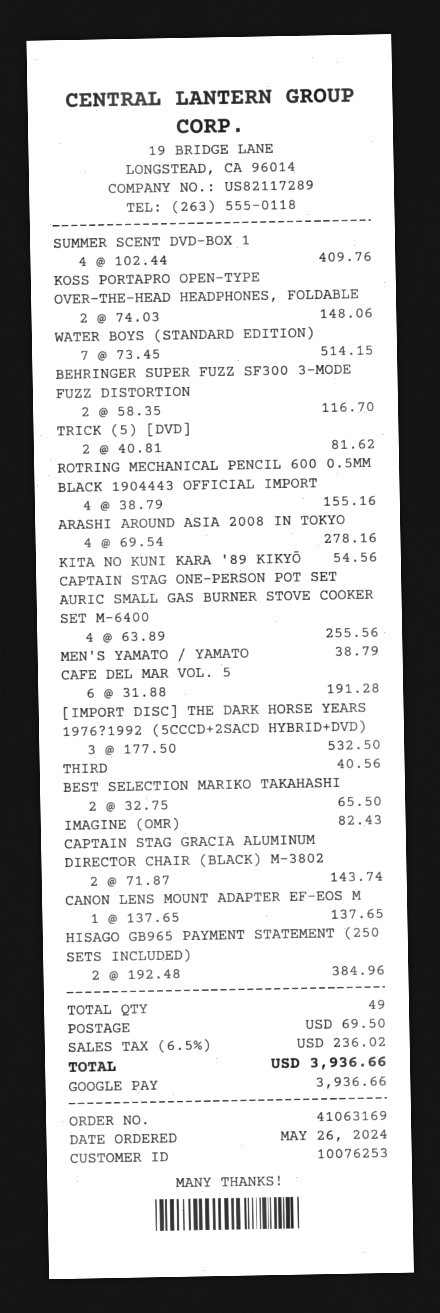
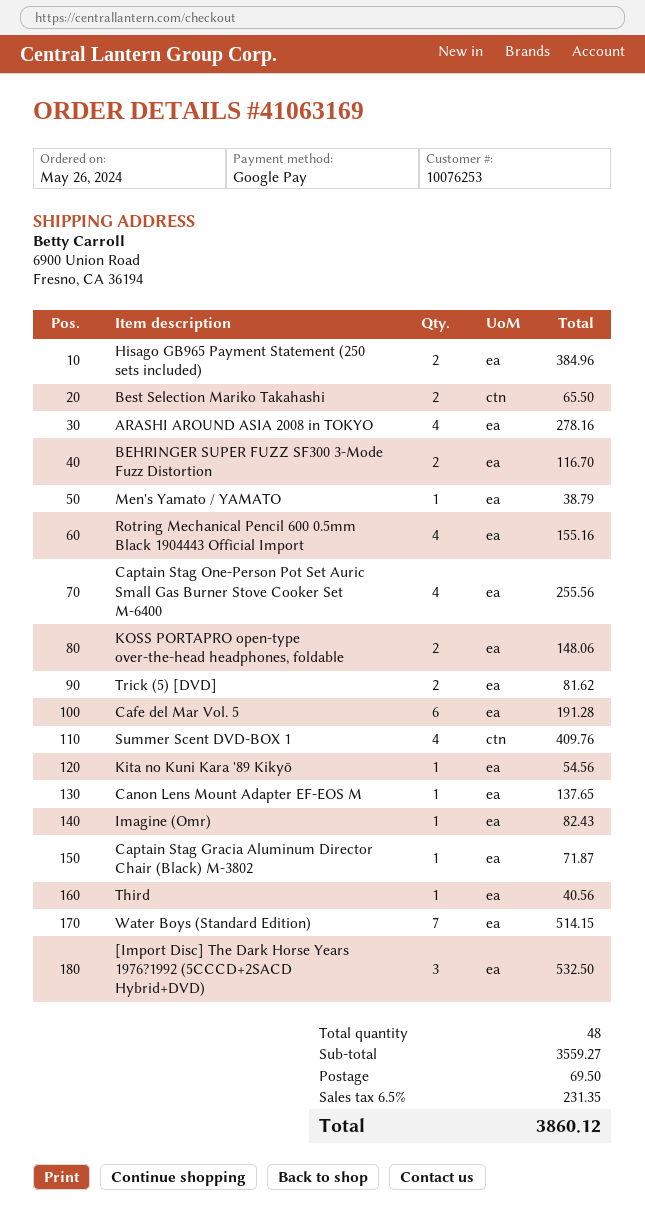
CAPTAIN STAG GRACIA ALUMINUM DIRECTOR CHAIR (BLACK) M-3802: 2 for 143.74 -> 1 for 71.87
total quantity: 49 -> 48
tax: 6.5% = 236.02 -> 6.5% = 231.35
total: 3936.66 -> 3860.12

